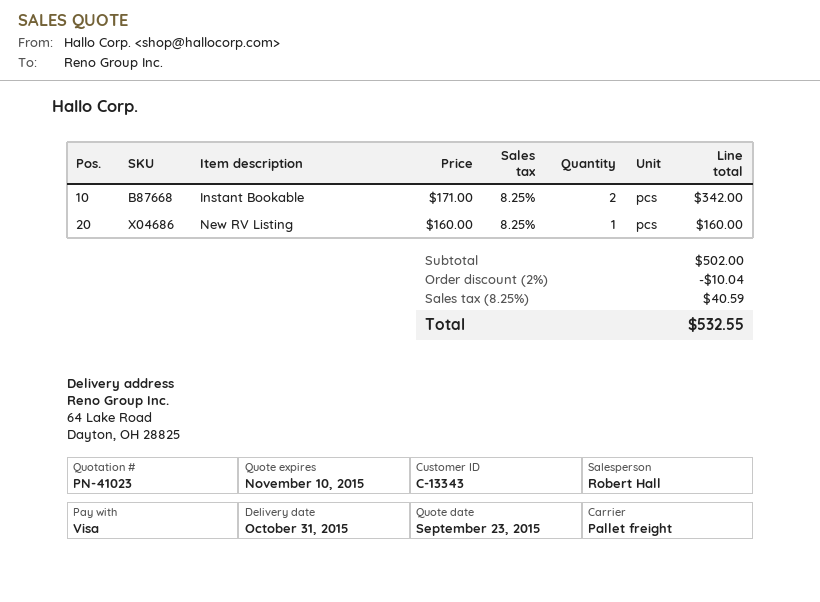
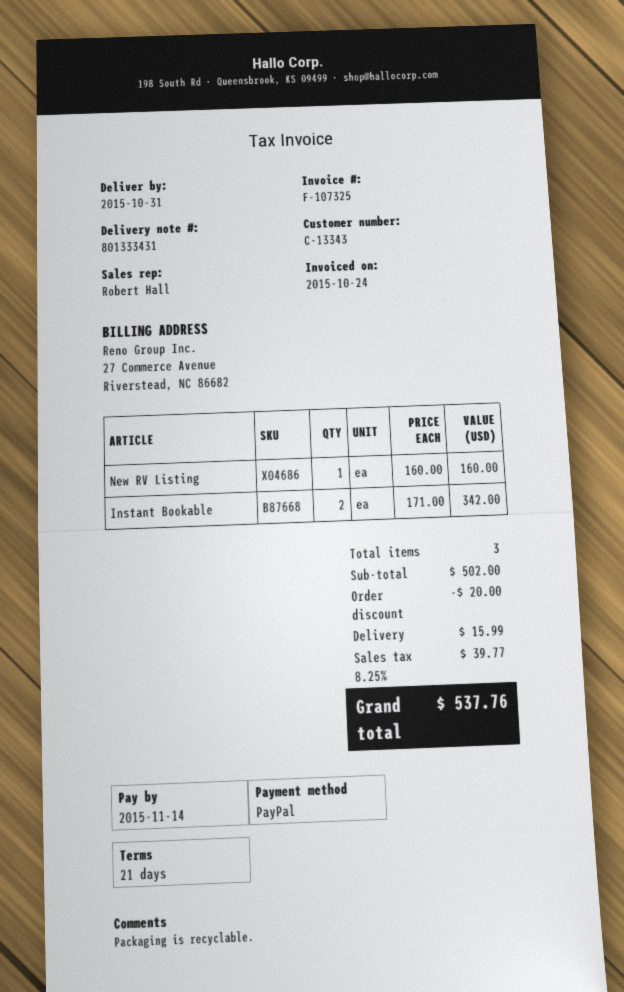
payment method: Visa -> PayPal
discount: 10.04 -> 20.00
shipping: none -> 15.99
tax: 8.25% = 40.59 -> 8.25% = 39.77
total: 532.55 -> 537.76

